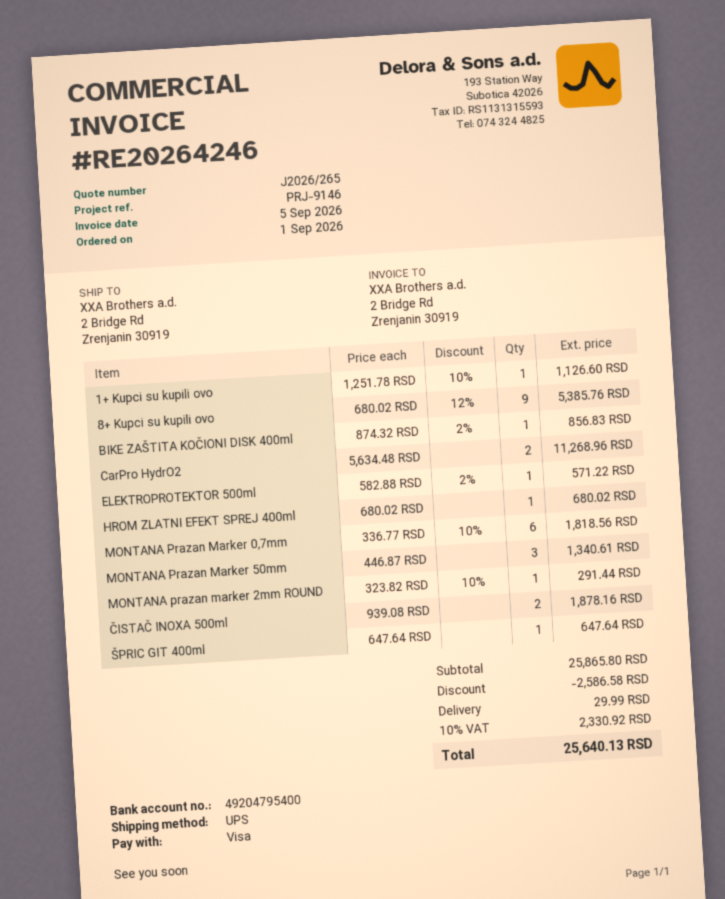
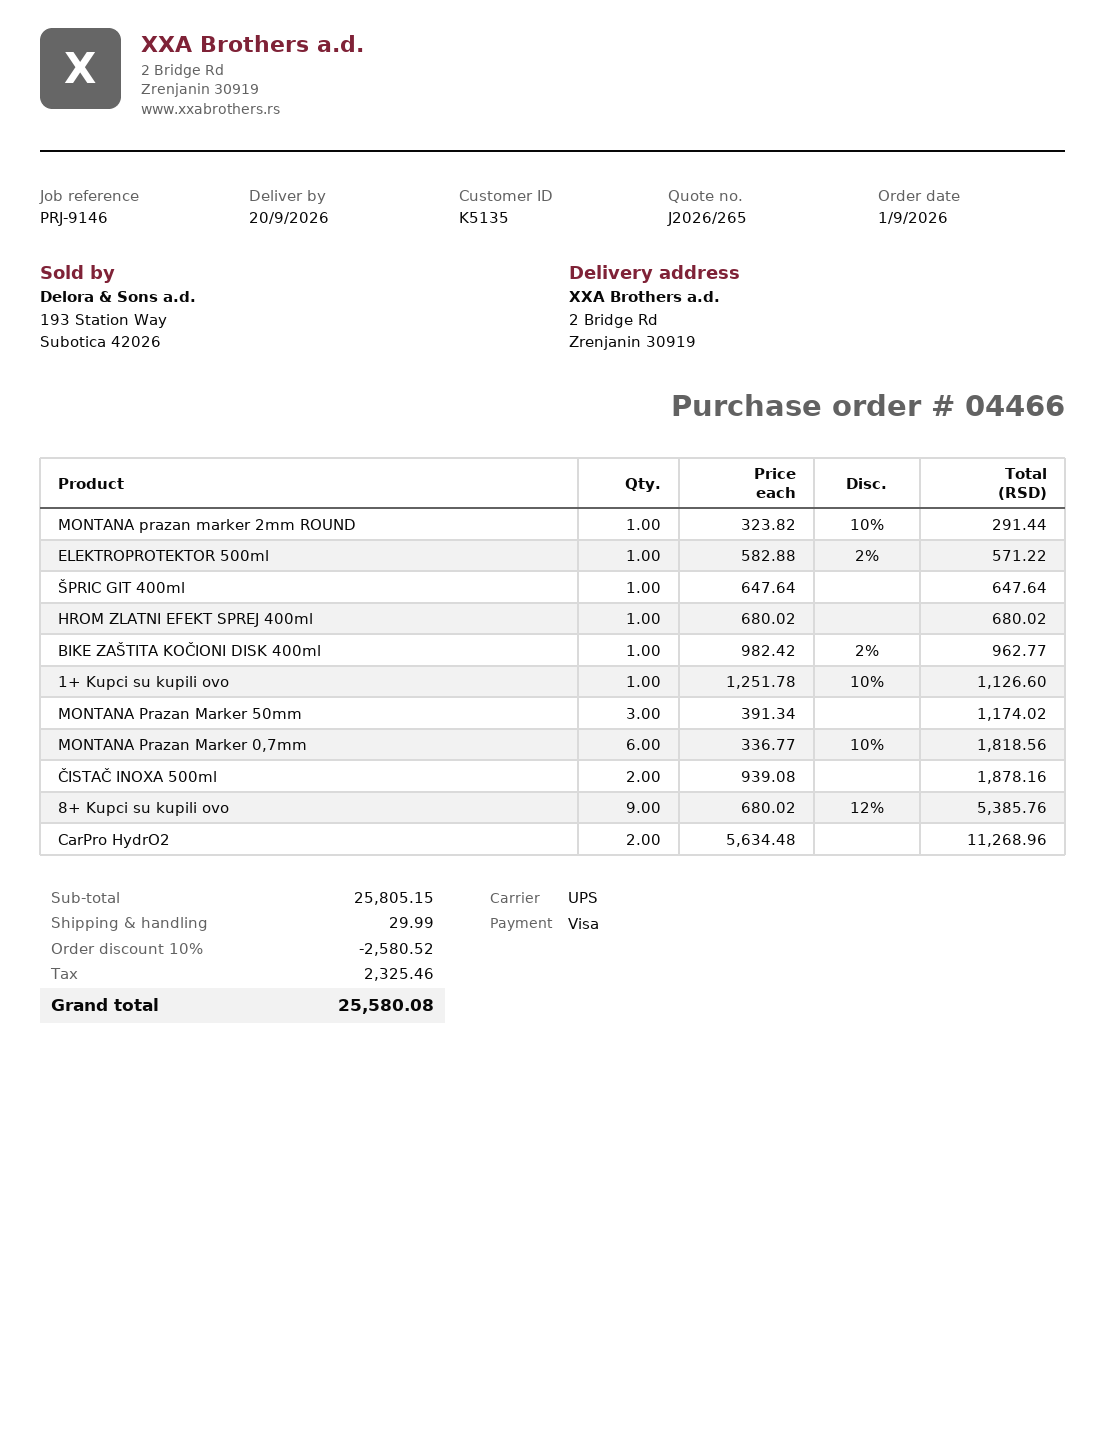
BIKE ZAŠTITA KOČIONI DISK 400ml: 1 x 874.32 - 2% = 856.83 -> 1 x 982.42 - 2% = 962.77
MONTANA Prazan Marker 50mm: 3 x 446.87 = 1340.61 -> 3 x 391.34 = 1174.02
subtotal: 25865.80 -> 25805.15
discount: 2586.58 -> 2580.52
tax: 2330.92 -> 2325.46
total: 25640.13 -> 25580.08

